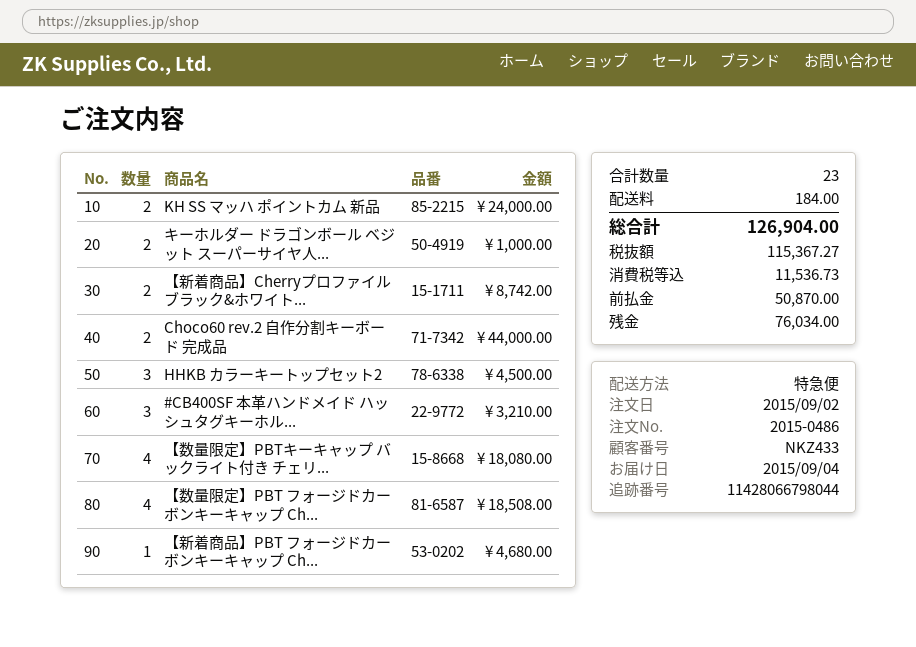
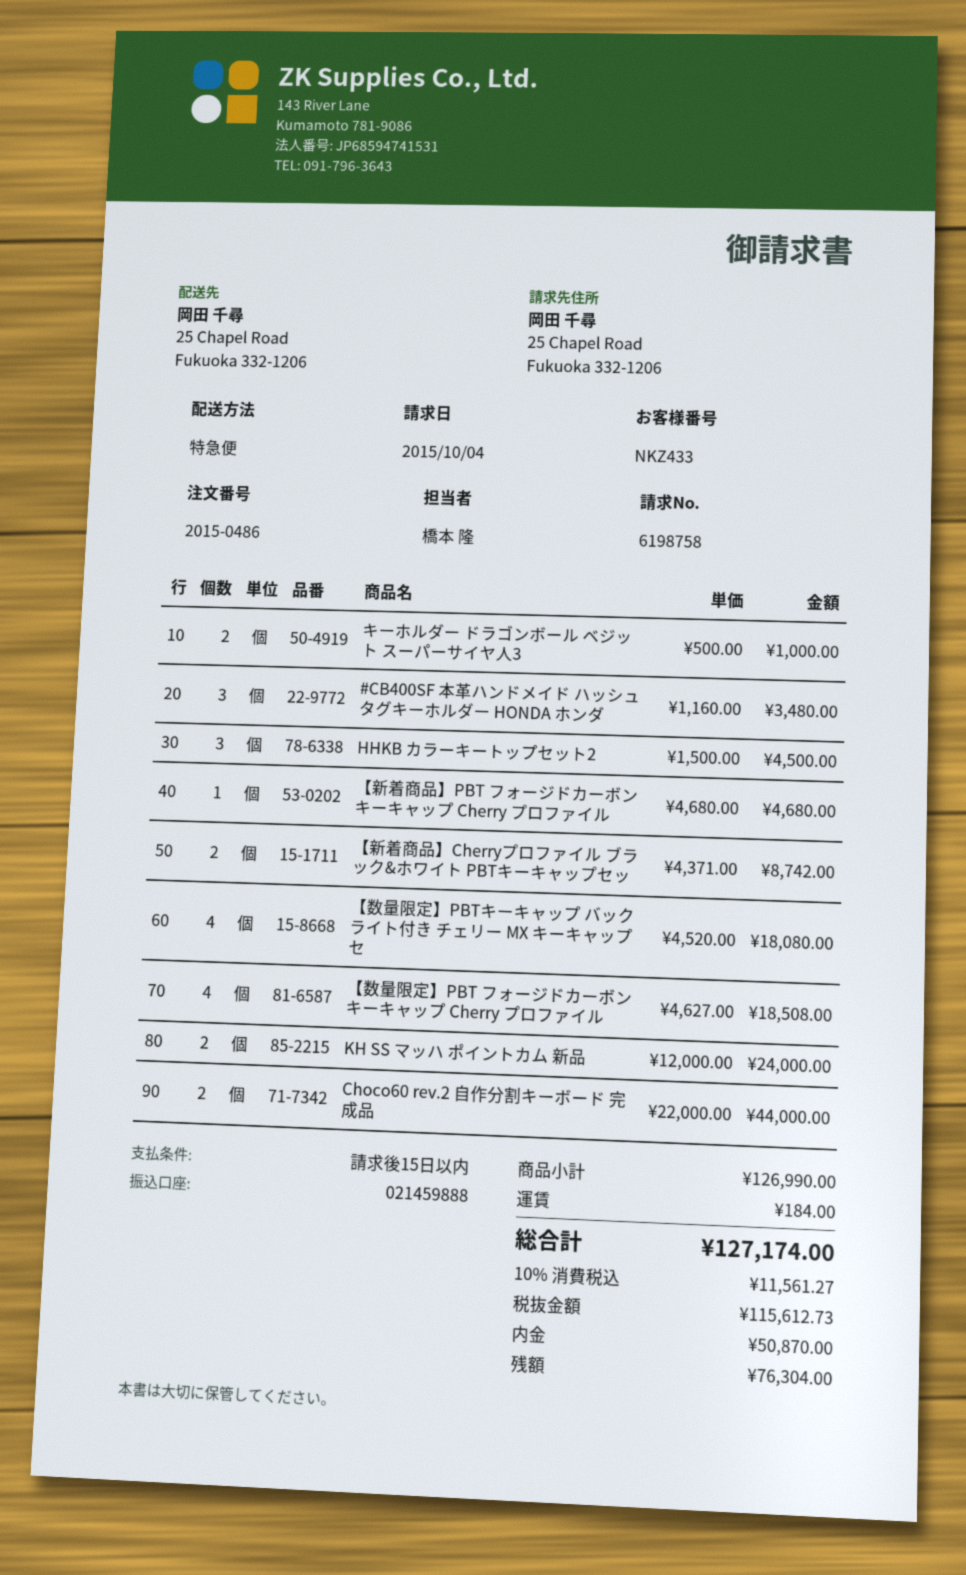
#CB400SF 本革ハンドメイド ハッシュタグキーホル...: 3 for 3210.00 -> 3 for 3480.00
net: 115367.27 -> 115612.73
tax: 11536.73 -> 11561.27
total: 126904.00 -> 127174.00
balance: 76034.00 -> 76304.00

